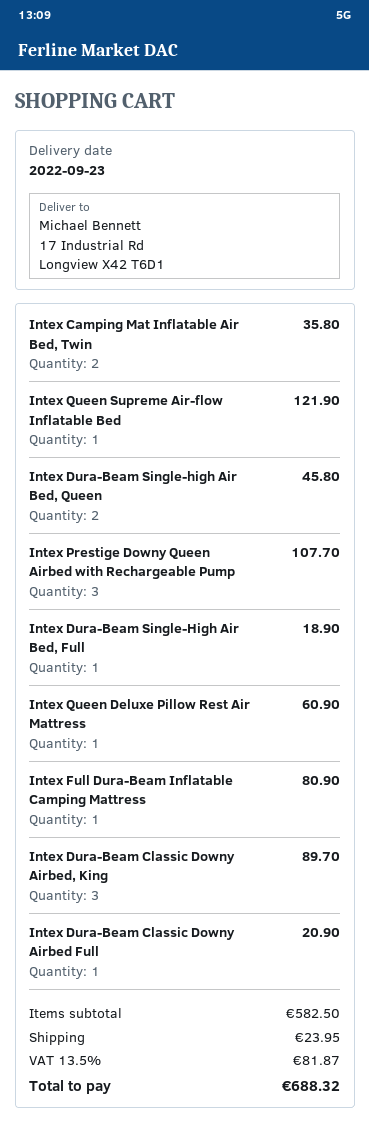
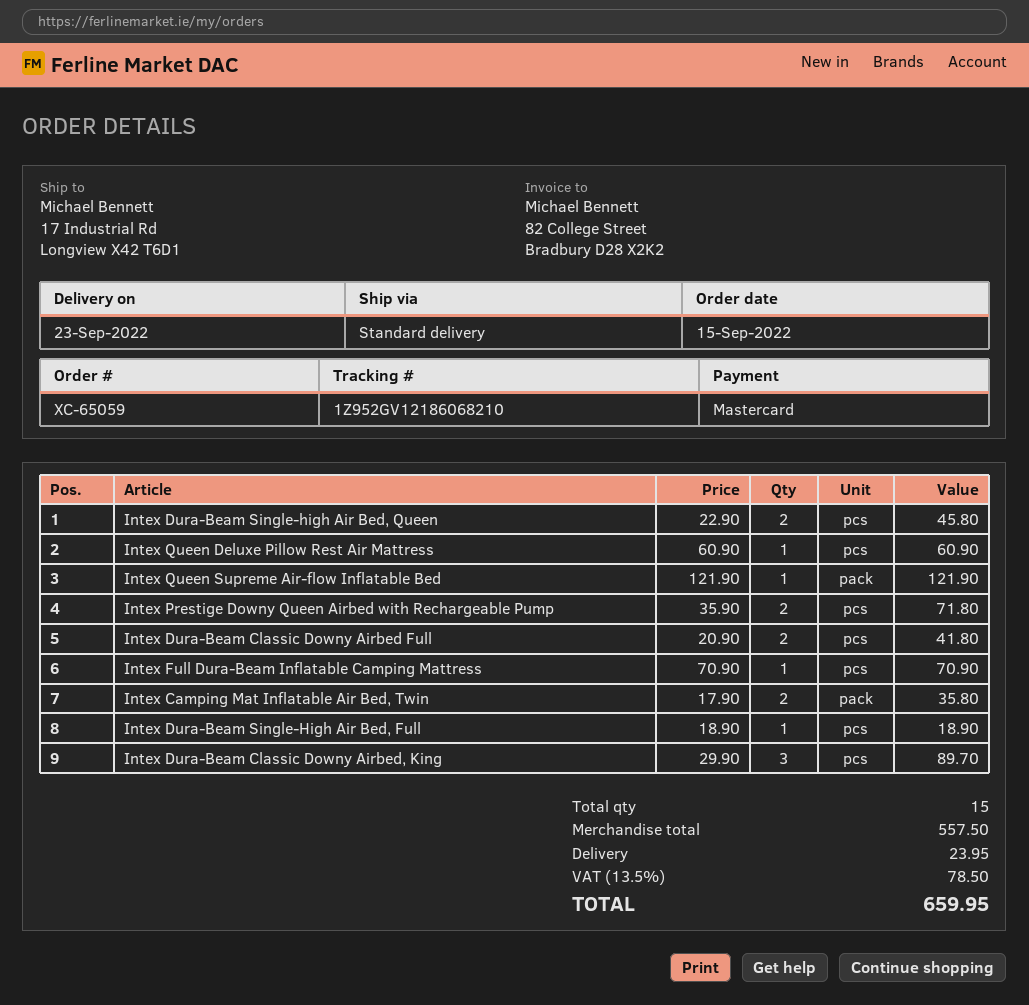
Intex Prestige Downy Queen Airbed with Rechargeable Pump: 3 for 107.70 -> 2 for 71.80
Intex Full Dura-Beam Inflatable Camping Mattress: 1 for 80.90 -> 1 for 70.90
Intex Dura-Beam Classic Downy Airbed Full: 1 for 20.90 -> 2 for 41.80
subtotal: 582.50 -> 557.50
tax: 13.5% = 81.87 -> 13.5% = 78.50
total: 688.32 -> 659.95

